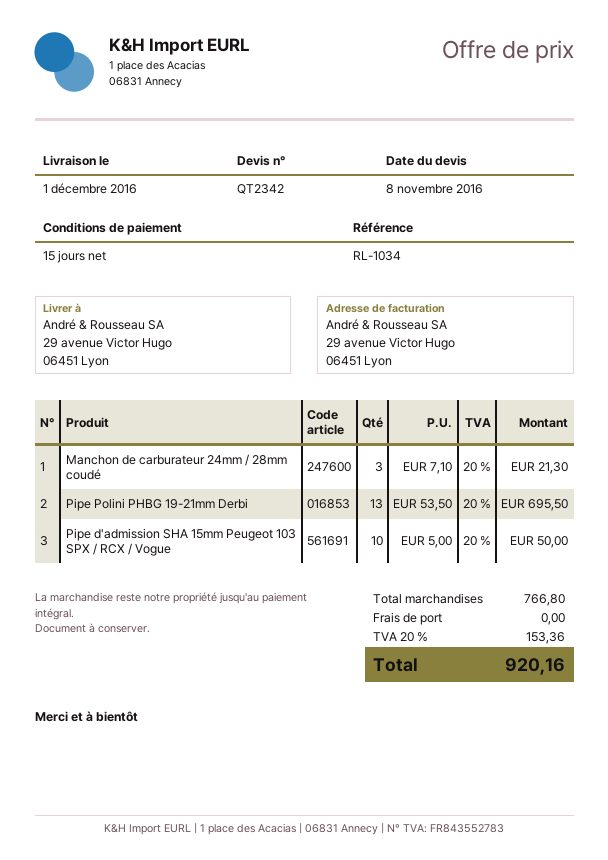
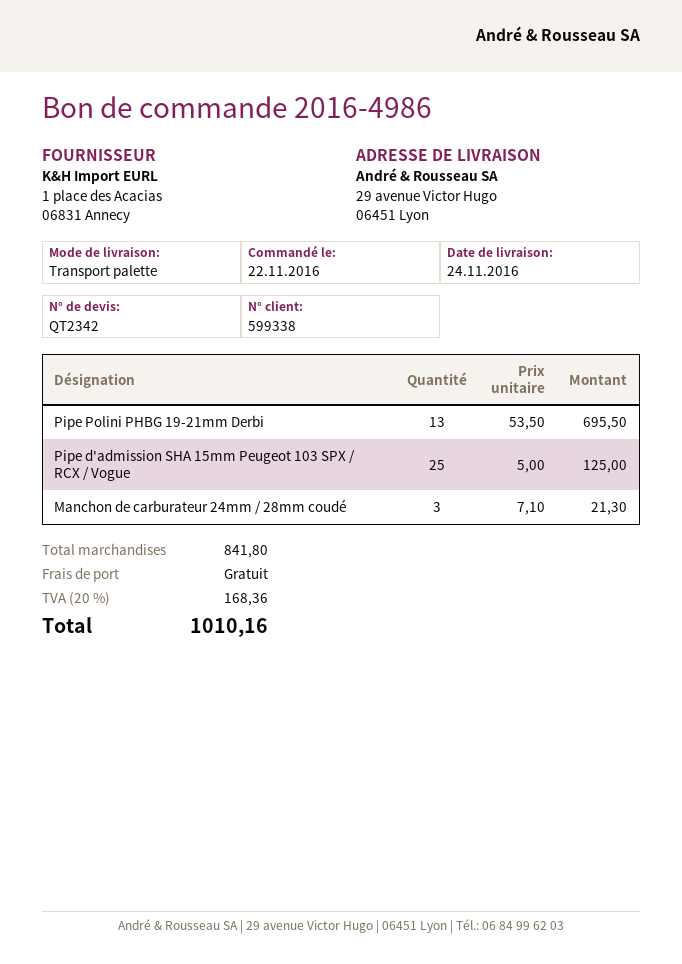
delivery date: 2016-12-01 -> 2016-11-24
Pipe d'admission SHA 15mm Peugeot 103 SPX / RCX / Vogue: 10 x 5.00 = 50.00 -> 25 x 5.00 = 125.00
subtotal: 766.80 -> 841.80
tax: 20% = 153.36 -> 20% = 168.36
total: 920.16 -> 1010.16

